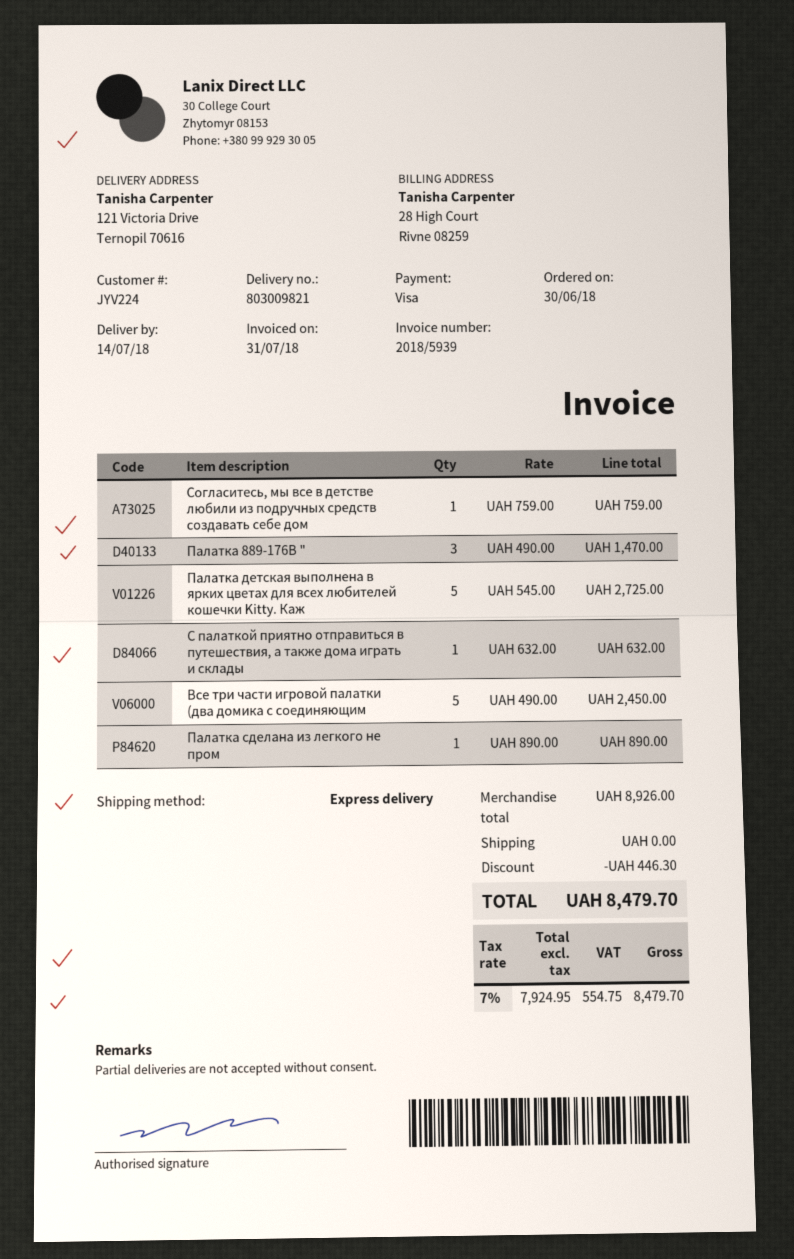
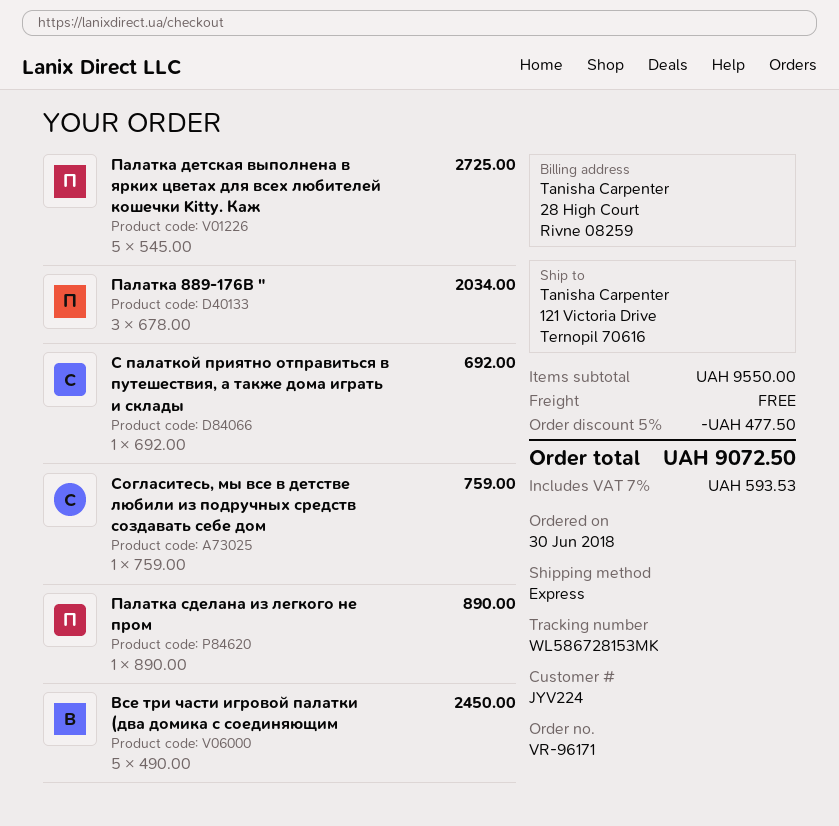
Палатка 889-176B ": 3 x 490.00 = 1470.00 -> 3 x 678.00 = 2034.00
С палаткой приятно отправиться в путешествия, а также дома играть и склады: 1 x 632.00 = 632.00 -> 1 x 692.00 = 692.00
subtotal: 8926.00 -> 9550.00
discount: 446.30 -> 477.50
tax: 7% = 554.75 -> 7% = 593.53
total: 8479.70 -> 9072.50

